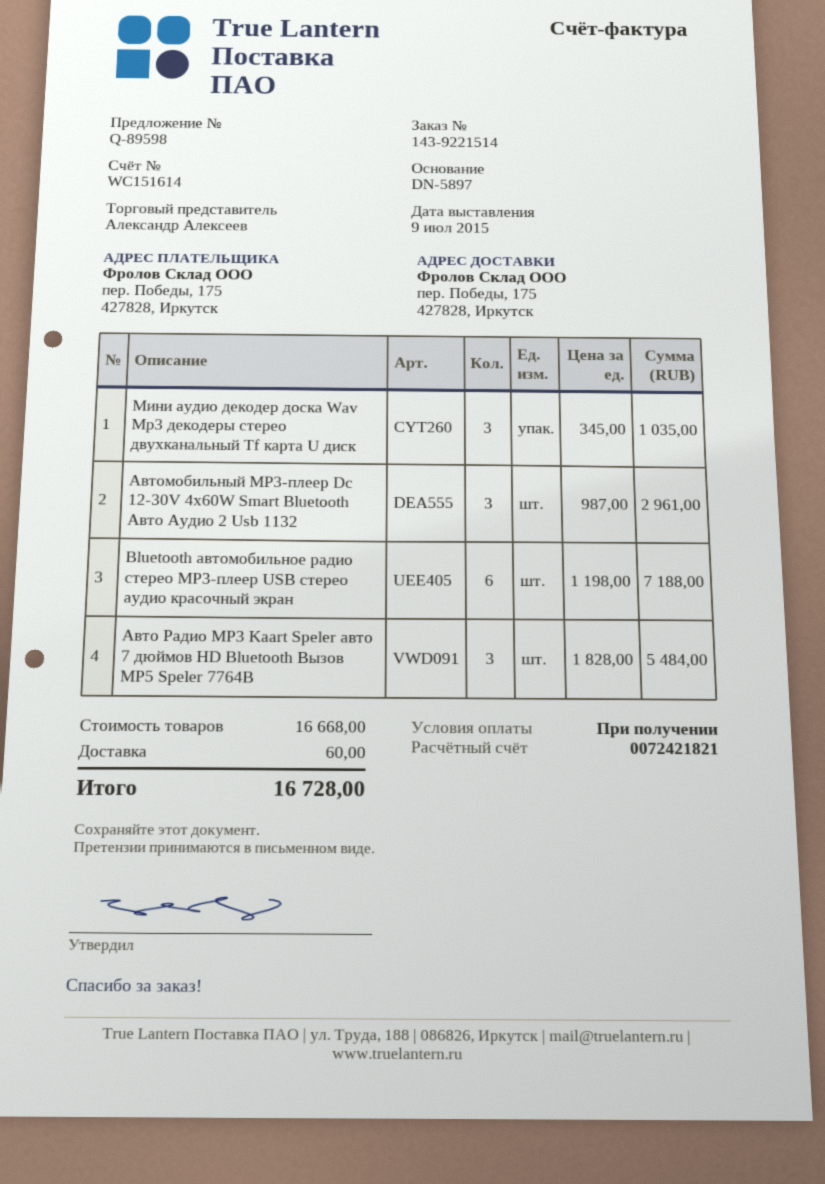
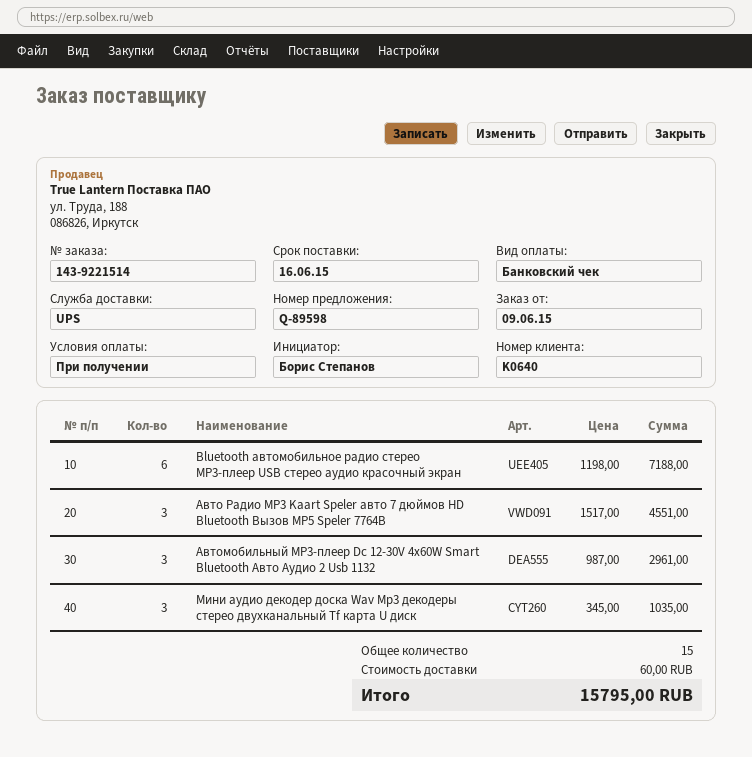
Авто Радио MP3 Kaart Speler авто 7 дюймов HD Bluetooth Вызов MP5 Speler 7764B: 3 x 1828.00 = 5484.00 -> 3 x 1517.00 = 4551.00
total: 16728.00 -> 15795.00

